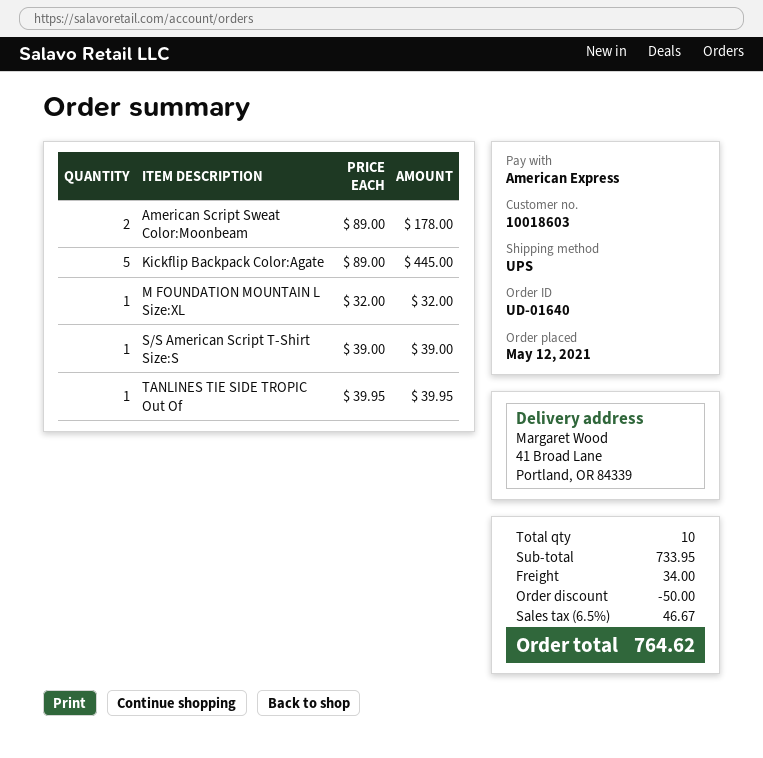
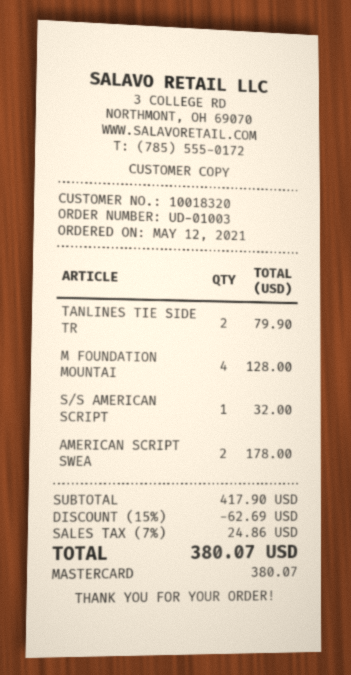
order number: UD-01640 -> UD-01003
customer number: 10018603 -> 10018320
payment method: American Express -> Mastercard
Kickflip Backpack Color:Agate: 5 for 445.00 -> none
M FOUNDATION MOUNTAIN L Size:XL: 1 for 32.00 -> 4 for 128.00
S/S American Script T-Shirt Size:S: 1 for 39.00 -> 1 for 32.00
TANLINES TIE SIDE TROPIC Out Of: 1 for 39.95 -> 2 for 79.90
subtotal: 733.95 -> 417.90
discount: 50.00 -> 62.69
shipping: 34.00 -> none
tax: 6.5% = 46.67 -> 7% = 24.86
total: 764.62 -> 380.07

